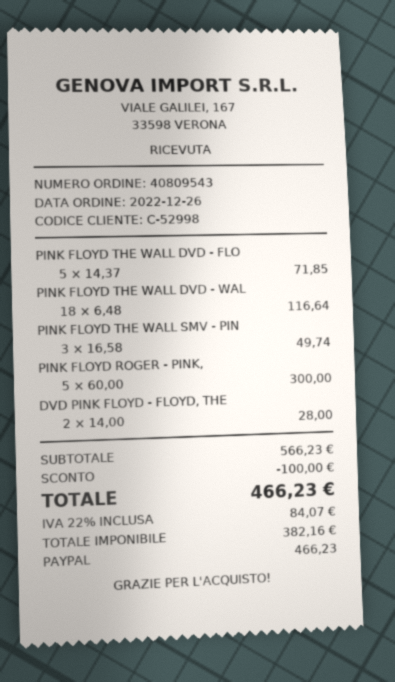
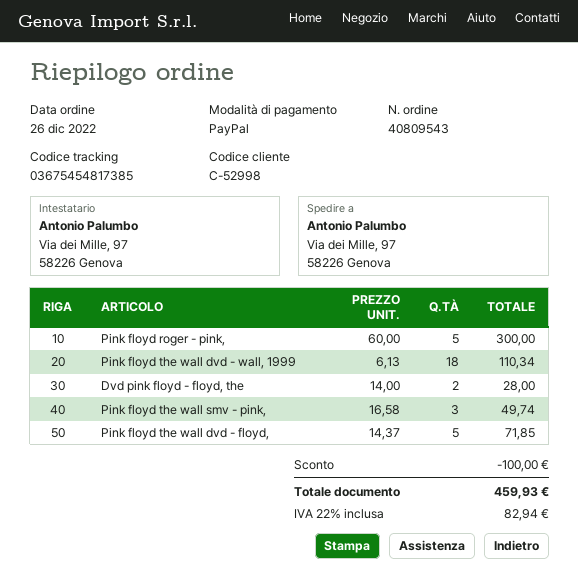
PINK FLOYD THE WALL DVD - WAL: 18 x 6.48 = 116.64 -> 18 x 6.13 = 110.34
tax: 22% = 84.07 -> 22% = 82.94
total: 466.23 -> 459.93

